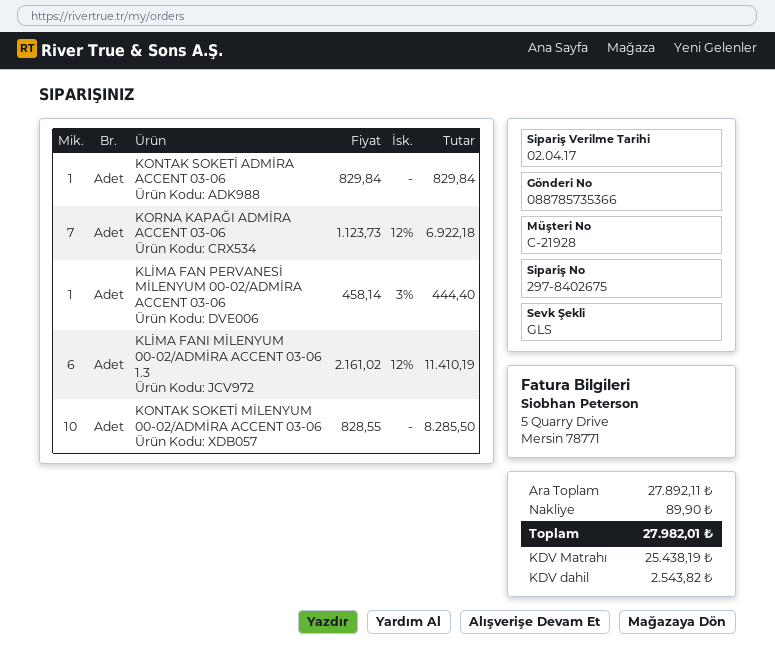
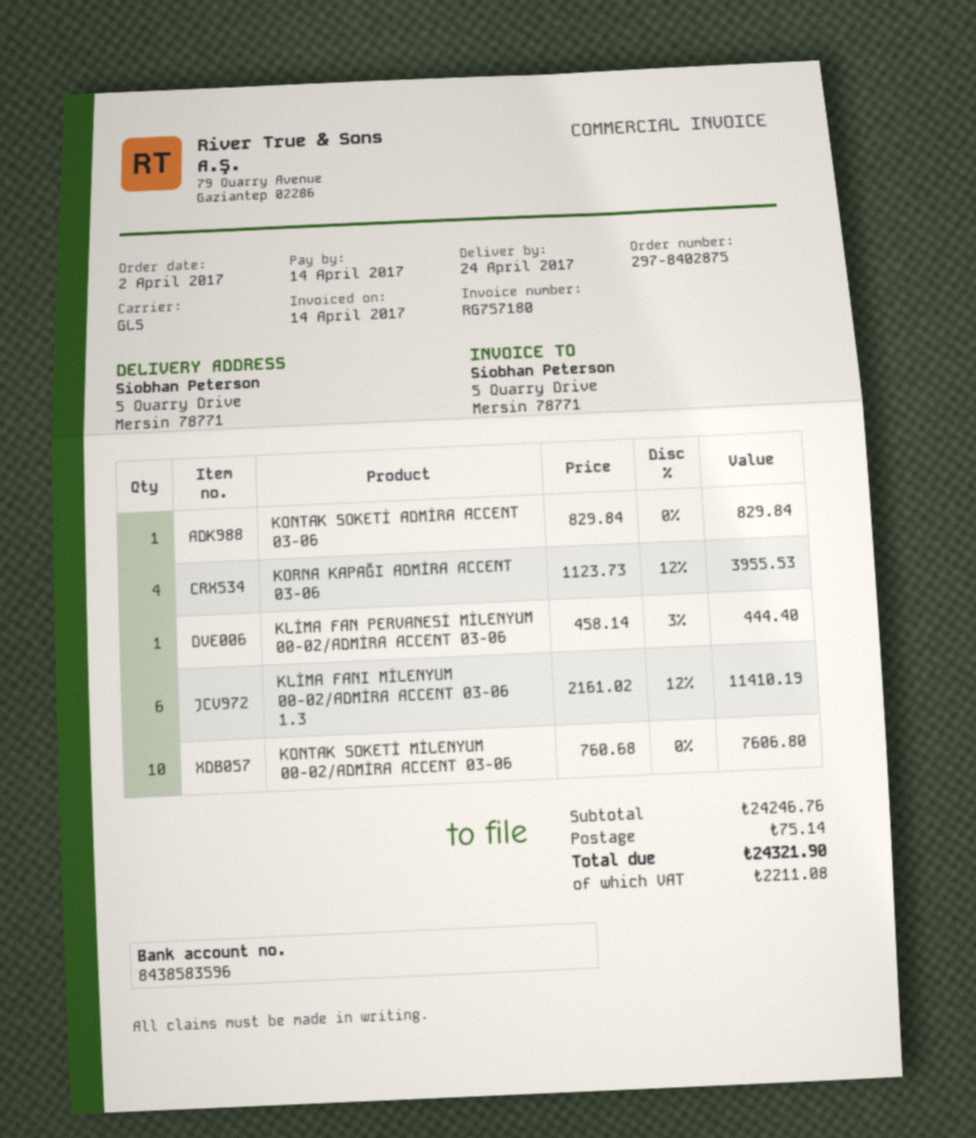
order number: 297-8402675 -> 297-8402875
KORNA KAPAĞI ADMİRA ACCENT 03-06: 7 x 1123.73 - 12% = 6922.18 -> 4 x 1123.73 - 12% = 3955.53
KONTAK SOKETİ MİLENYUM 00-02/ADMİRA ACCENT 03-06: 10 x 828.55 = 8285.50 -> 10 x 760.68 = 7606.80
subtotal: 27892.11 -> 24246.76
shipping: 89.90 -> 75.14
tax: 2543.82 -> 2211.08
total: 27982.01 -> 24321.90

